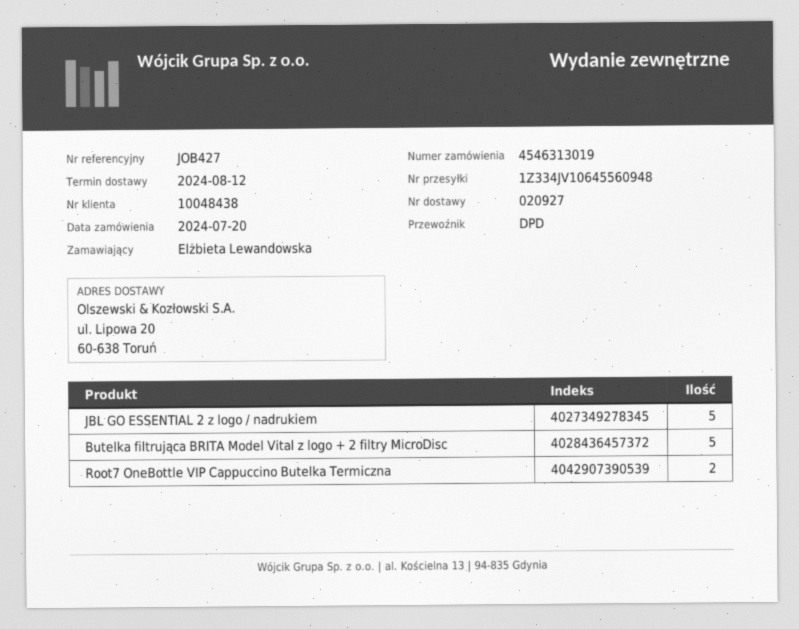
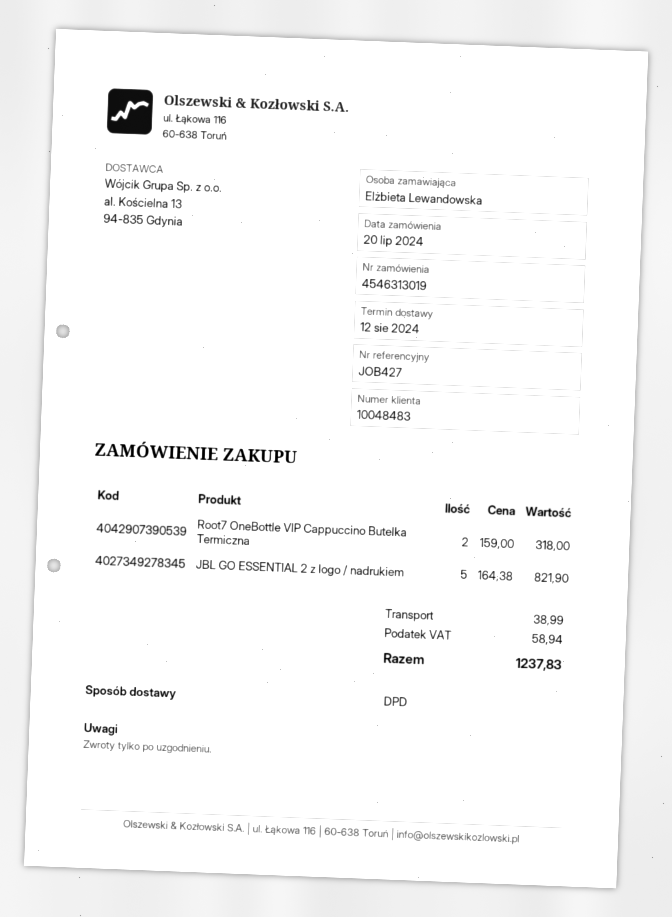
customer number: 10048438 -> 10048483
Butelka filtrująca BRITA Model Vital z logo + 2 filtry MicroDisc: 5 -> none

